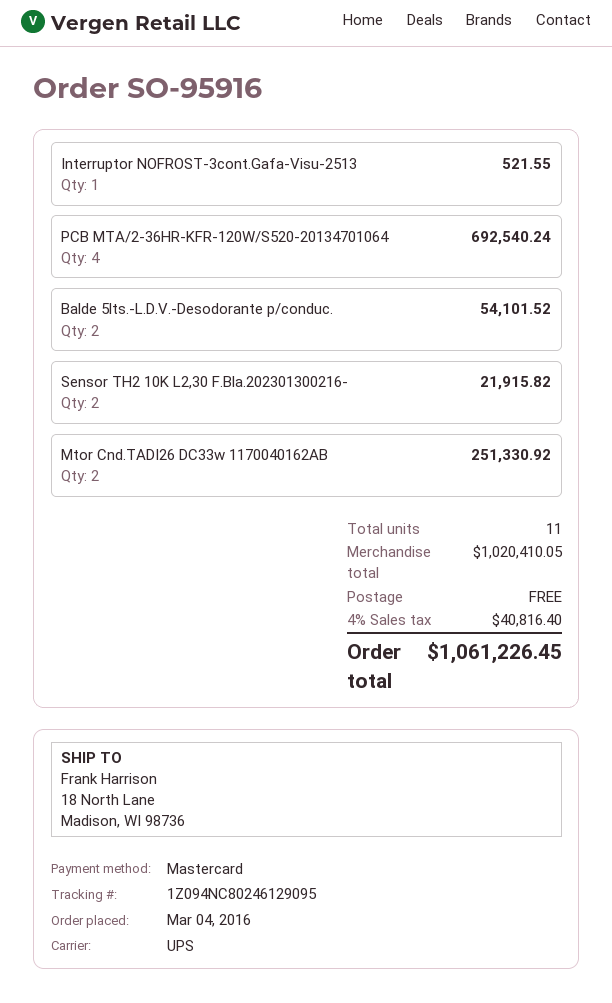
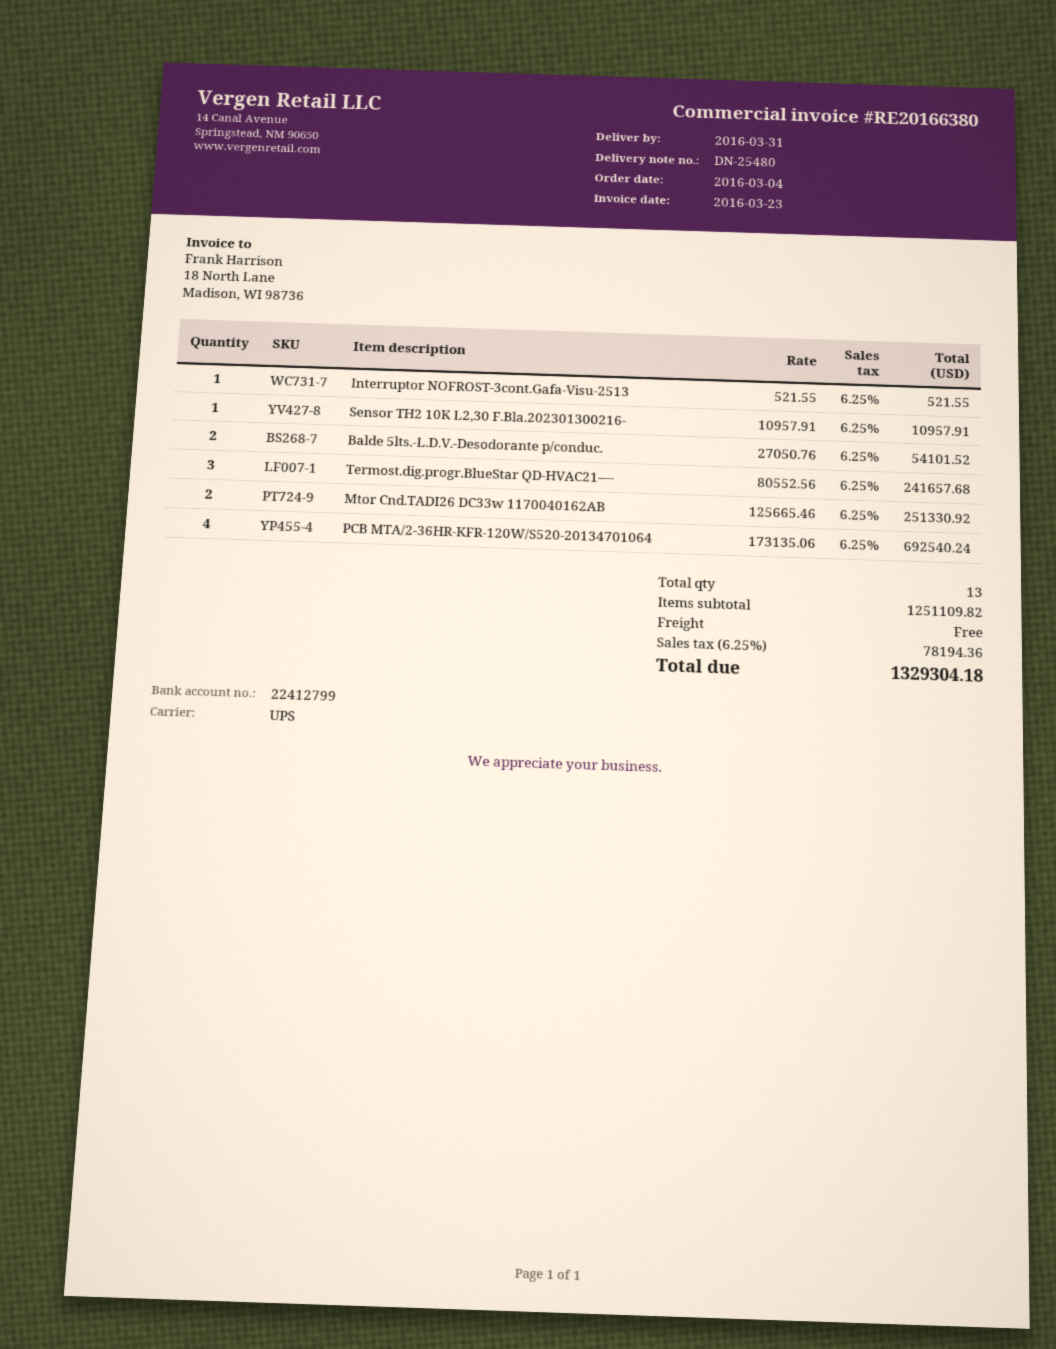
Sensor TH2 10K L2,30 F.Bla.202301300216-: 2 for 21915.82 -> 1 for 10957.91
Termost.dig.progr.BlueStar QD-HVAC21----: none -> 3 for 241657.68
total quantity: 11 -> 13
subtotal: 1020410.05 -> 1251109.82
tax: 4% = 40816.40 -> 6.25% = 78194.36
total: 1061226.45 -> 1329304.18

